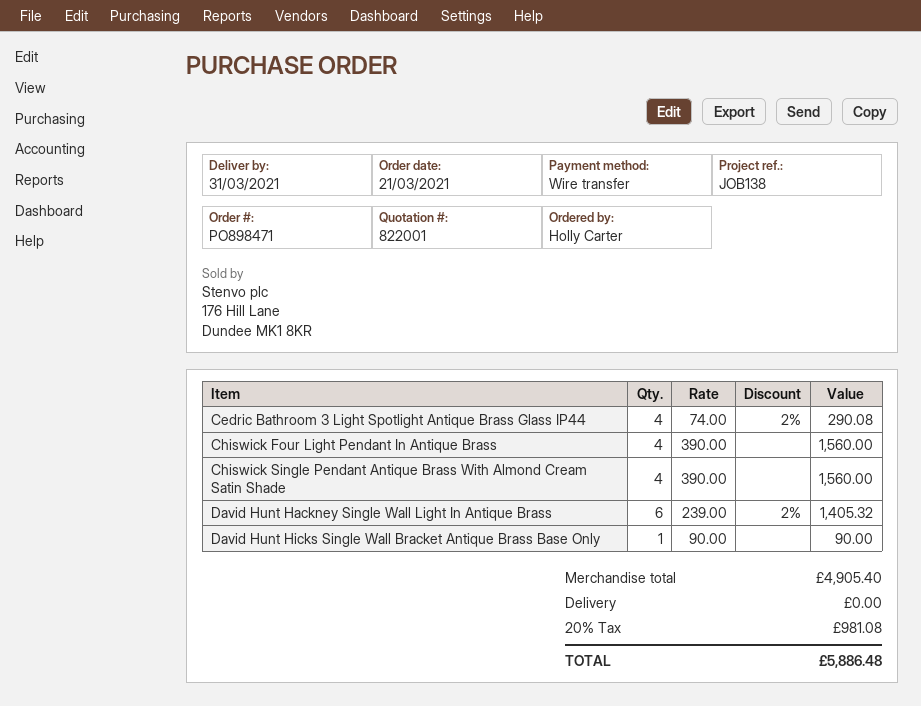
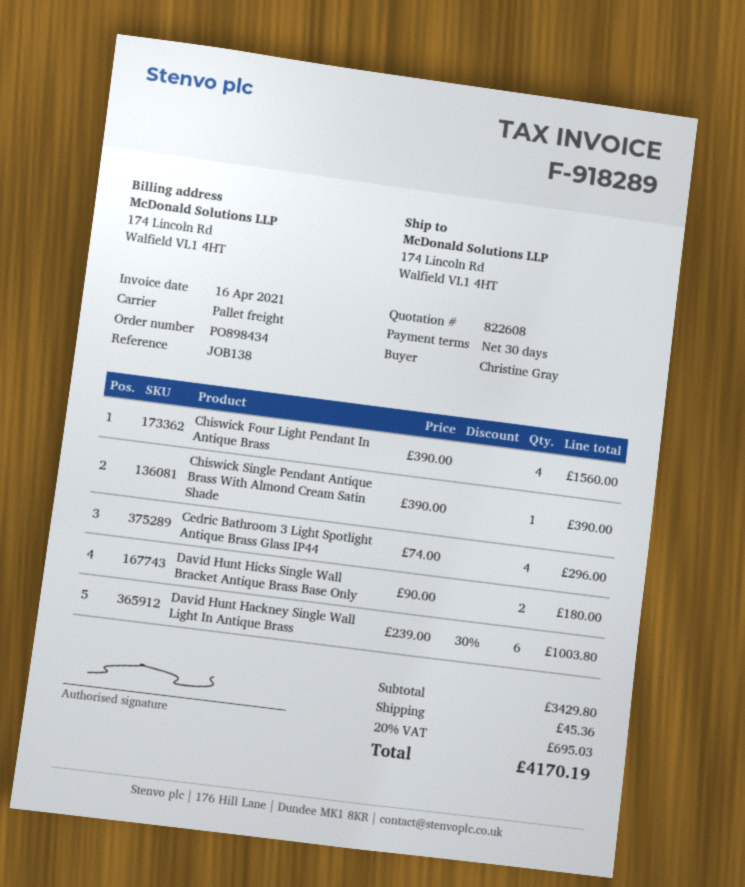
quote number: 822001 -> 822608
order number: PO898471 -> PO898434
ordered by: Holly Carter -> Christine Gray
Cedric Bathroom 3 Light Spotlight Antique Brass Glass IP44: 4 x 74.00 - 2% = 290.08 -> 4 x 74.00 = 296.00
Chiswick Single Pendant Antique Brass With Almond Cream Satin Shade: 4 x 390.00 = 1560.00 -> 1 x 390.00 = 390.00
David Hunt Hackney Single Wall Light In Antique Brass: 6 x 239.00 - 2% = 1405.32 -> 6 x 239.00 - 30% = 1003.80
David Hunt Hicks Single Wall Bracket Antique Brass Base Only: 1 x 90.00 = 90.00 -> 2 x 90.00 = 180.00
subtotal: 4905.40 -> 3429.80
shipping: 0.00 -> 45.36
tax: 20% = 981.08 -> 20% = 695.03
total: 5886.48 -> 4170.19

